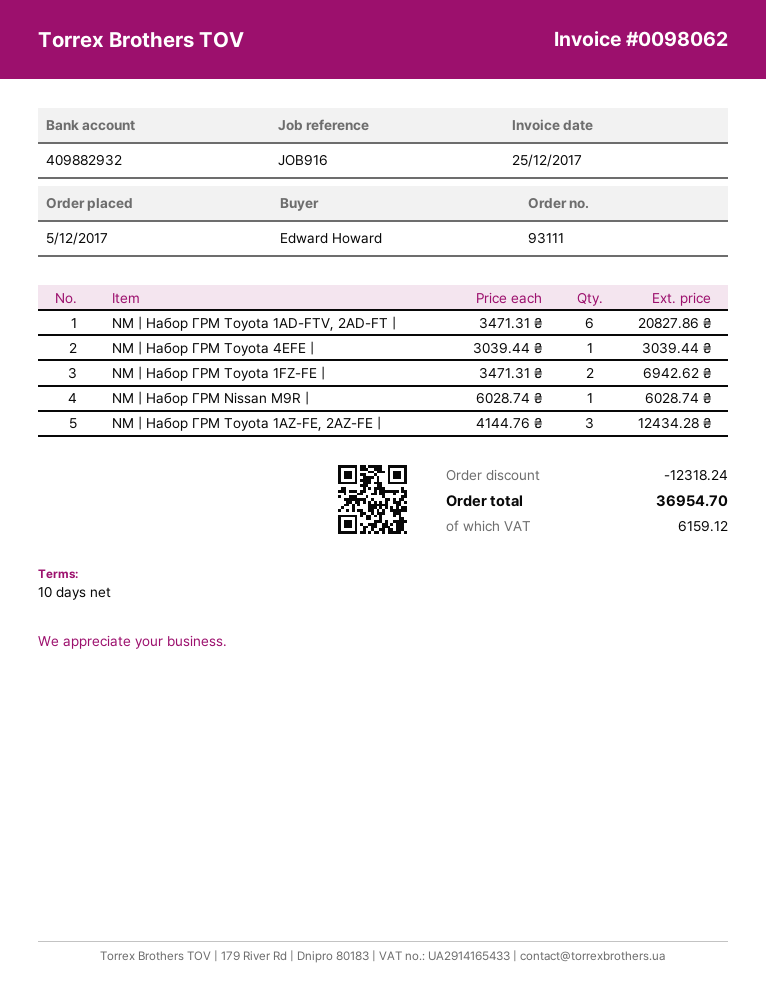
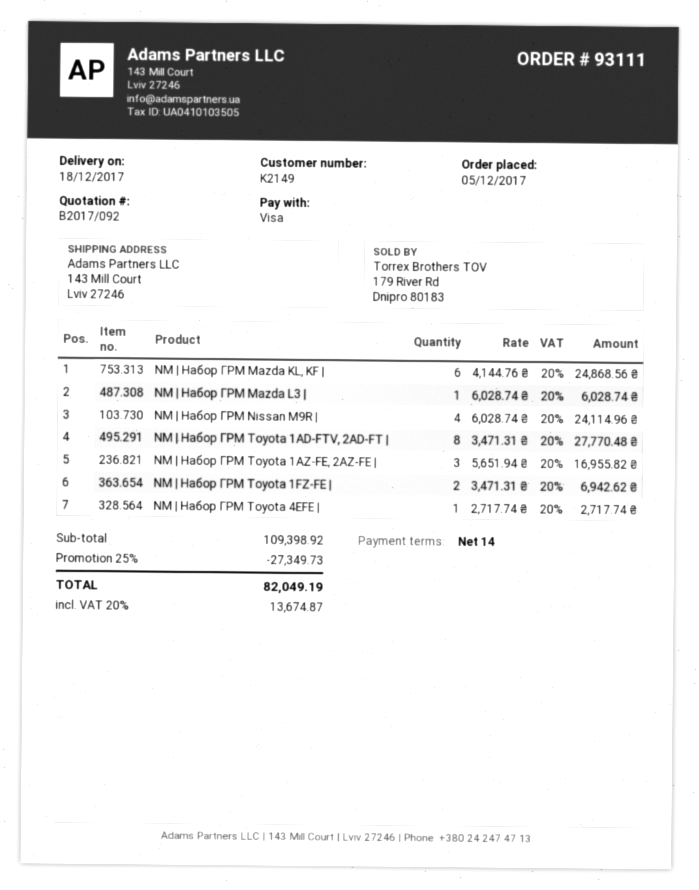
payment terms: 10 days -> 14 days
NM | Набор ГРМ Toyota 1AD-FTV, 2AD-FT |: 6 x 3471.31 = 20827.86 -> 8 x 3471.31 = 27770.48
NM | Набор ГРМ Toyota 4EFE |: 1 x 3039.44 = 3039.44 -> 1 x 2717.74 = 2717.74
NM | Набор ГРМ Nissan M9R |: 1 x 6028.74 = 6028.74 -> 4 x 6028.74 = 24114.96
NM | Набор ГРМ Toyota 1AZ-FE, 2AZ-FE |: 3 x 4144.76 = 12434.28 -> 3 x 5651.94 = 16955.82
NM | Набор ГРМ Mazda KL, KF |: none -> 6 x 4144.76 = 24868.56
NM | Набор ГРМ Mazda L3 |: none -> 1 x 6028.74 = 6028.74
discount: 12318.24 -> 27349.73
tax: 6159.12 -> 13674.87
total: 36954.70 -> 82049.19

